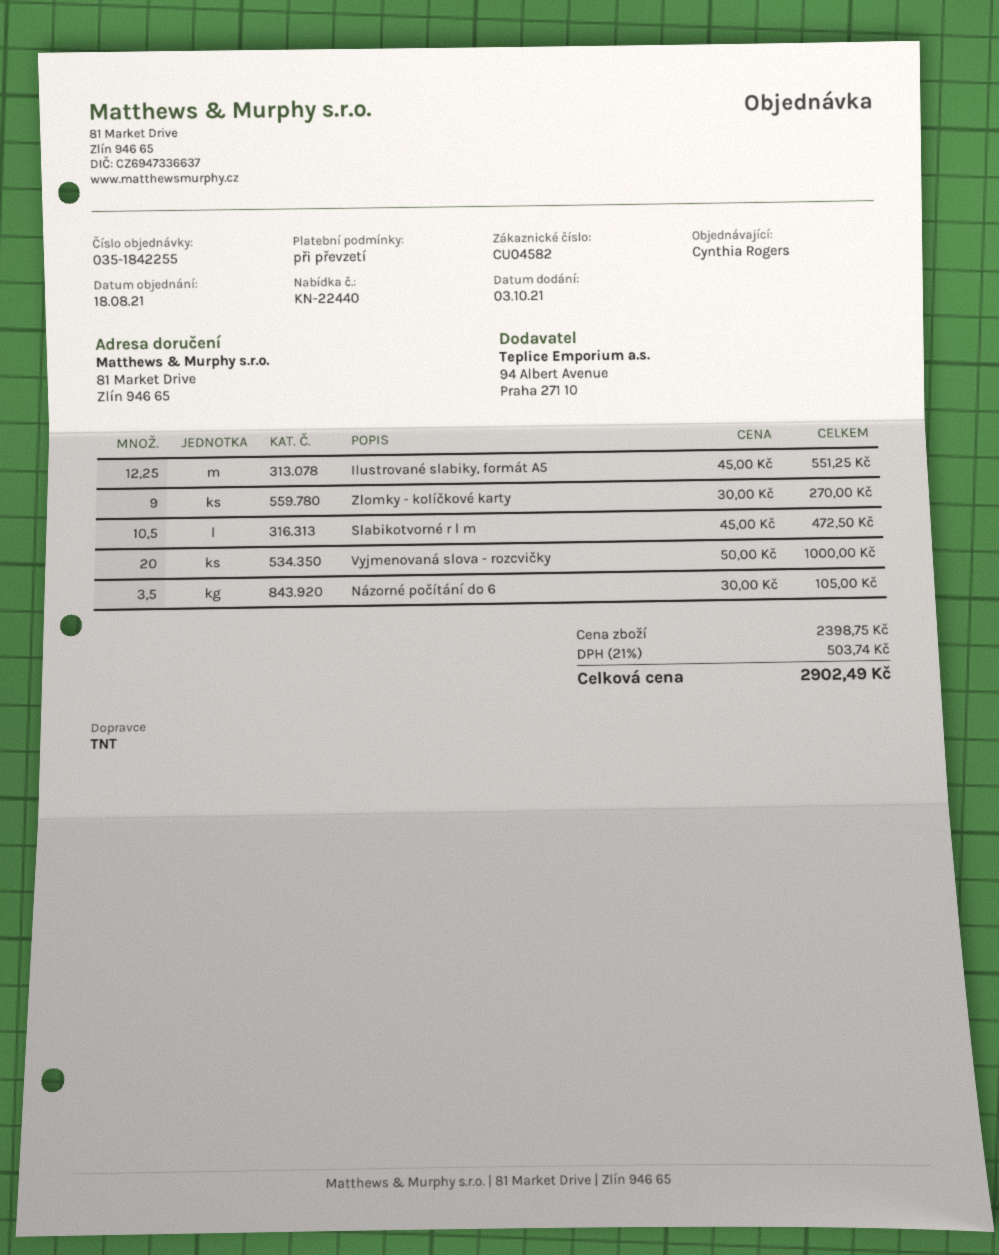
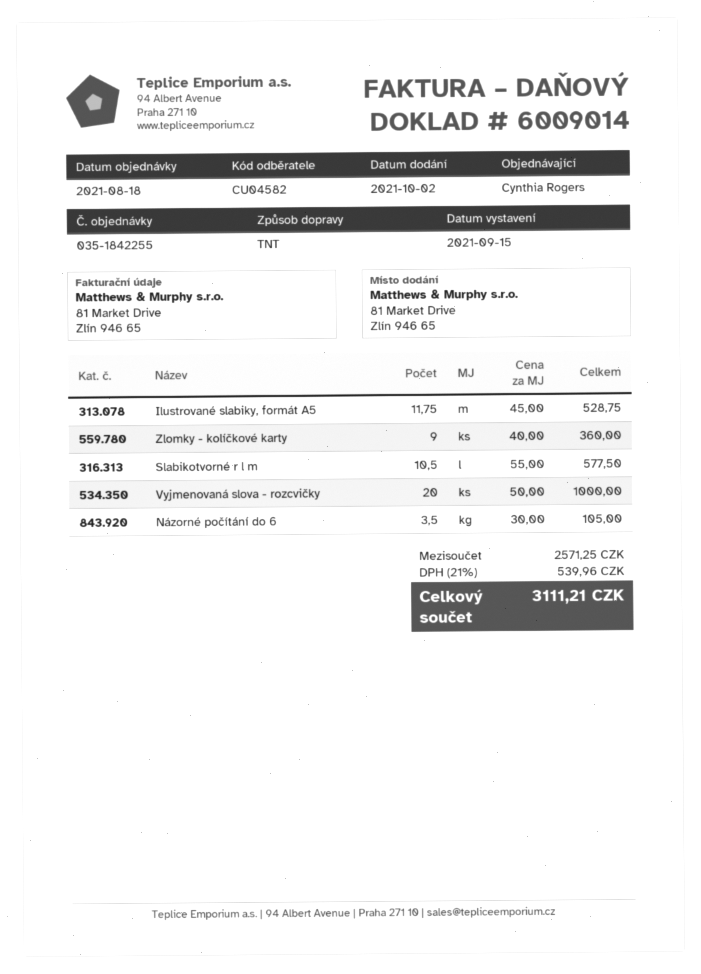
delivery date: 2021-10-03 -> 2021-10-02
Ilustrované slabiky, formát A5: 12.25 x 45.00 = 551.25 -> 11.75 x 45.00 = 528.75
Zlomky - kolíčkové karty: 9 x 30.00 = 270.00 -> 9 x 40.00 = 360.00
Slabikotvorné r l m: 10.5 x 45.00 = 472.50 -> 10.5 x 55.00 = 577.50
subtotal: 2398.75 -> 2571.25
tax: 21% = 503.74 -> 21% = 539.96
total: 2902.49 -> 3111.21

